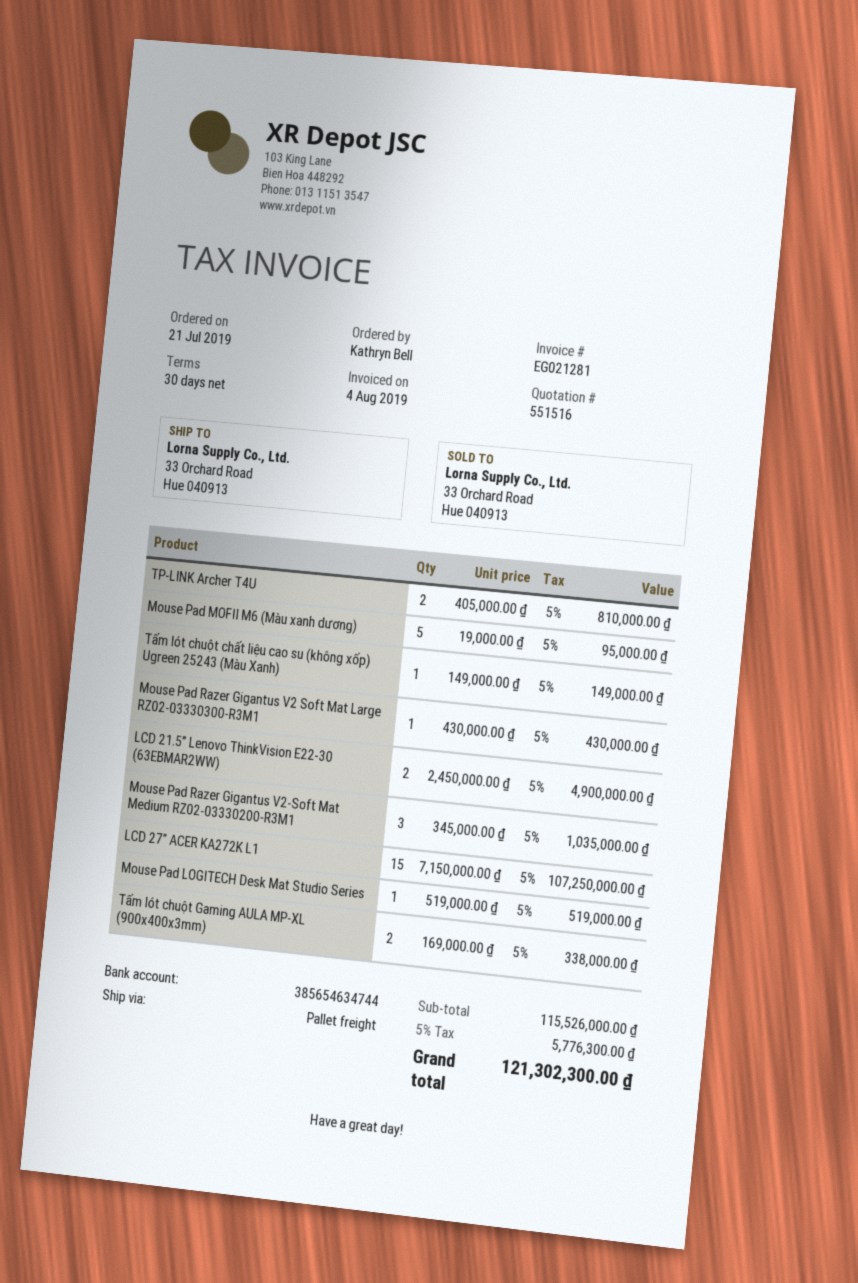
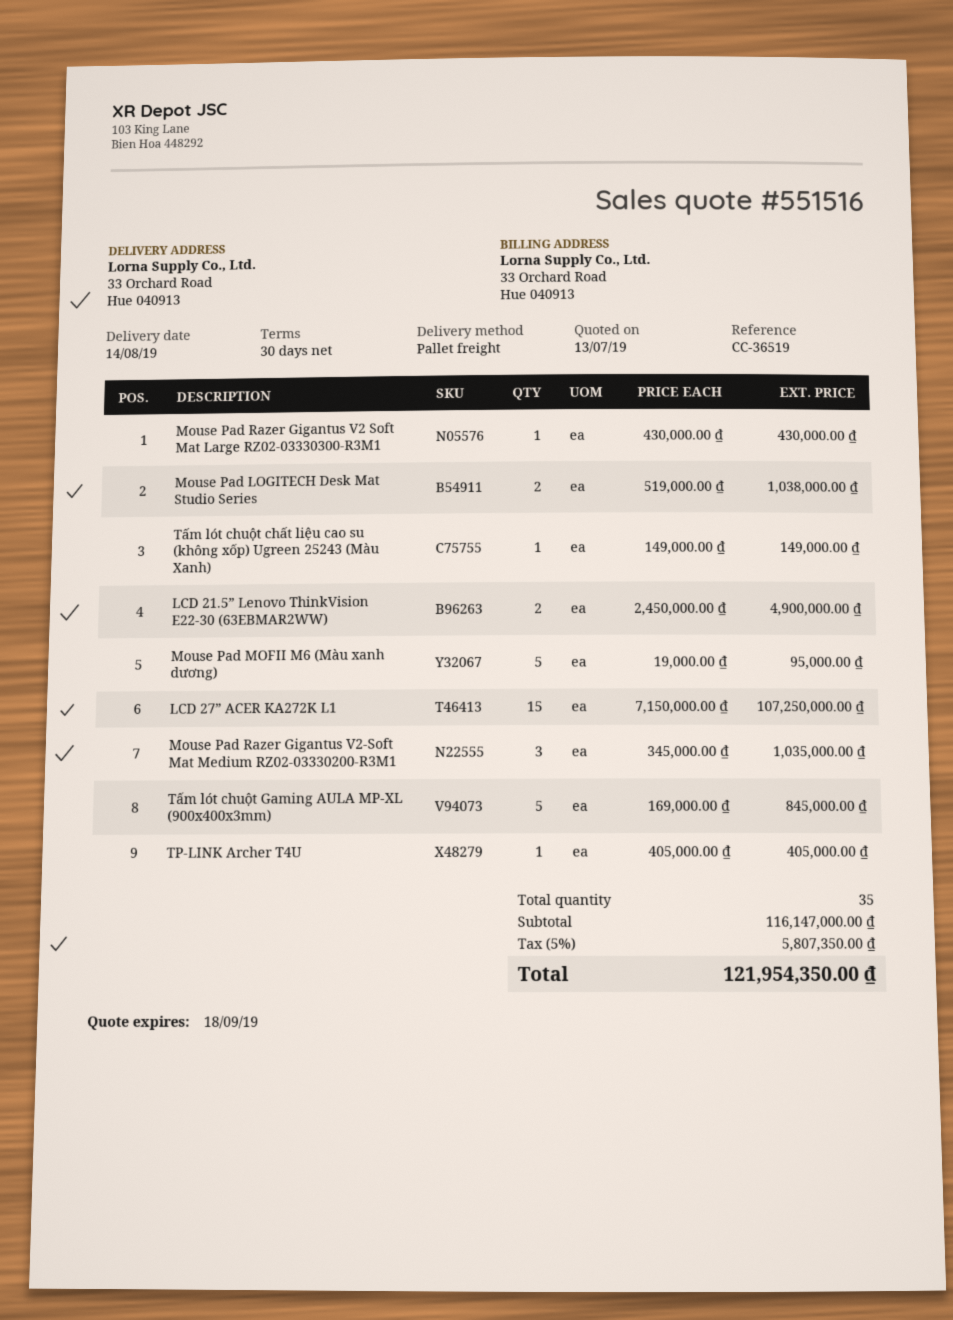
TP-LINK Archer T4U: 2 x 405000.00 = 810000.00 -> 1 x 405000.00 = 405000.00
Mouse Pad LOGITECH Desk Mat Studio Series: 1 x 519000.00 = 519000.00 -> 2 x 519000.00 = 1038000.00
Tấm lót chuột Gaming AULA MP-XL (900x400x3mm): 2 x 169000.00 = 338000.00 -> 5 x 169000.00 = 845000.00
subtotal: 115526000.00 -> 116147000.00
tax: 5% = 5776300.00 -> 5% = 5807350.00
total: 121302300.00 -> 121954350.00

